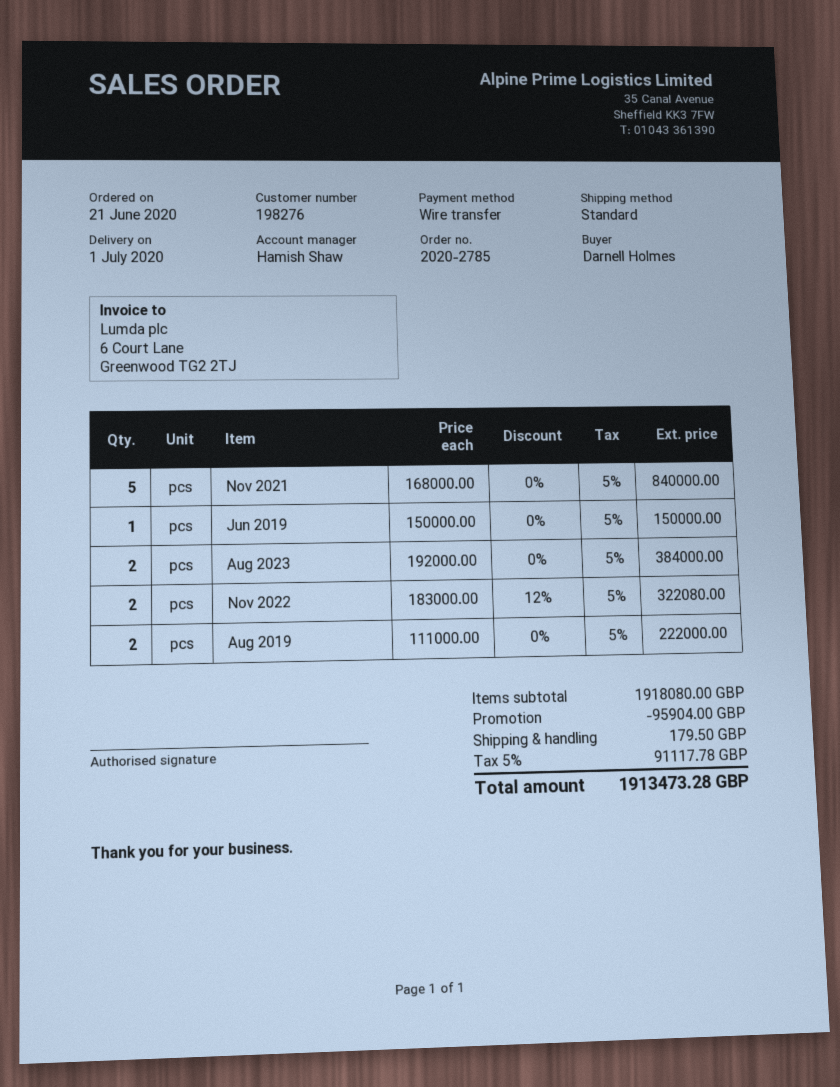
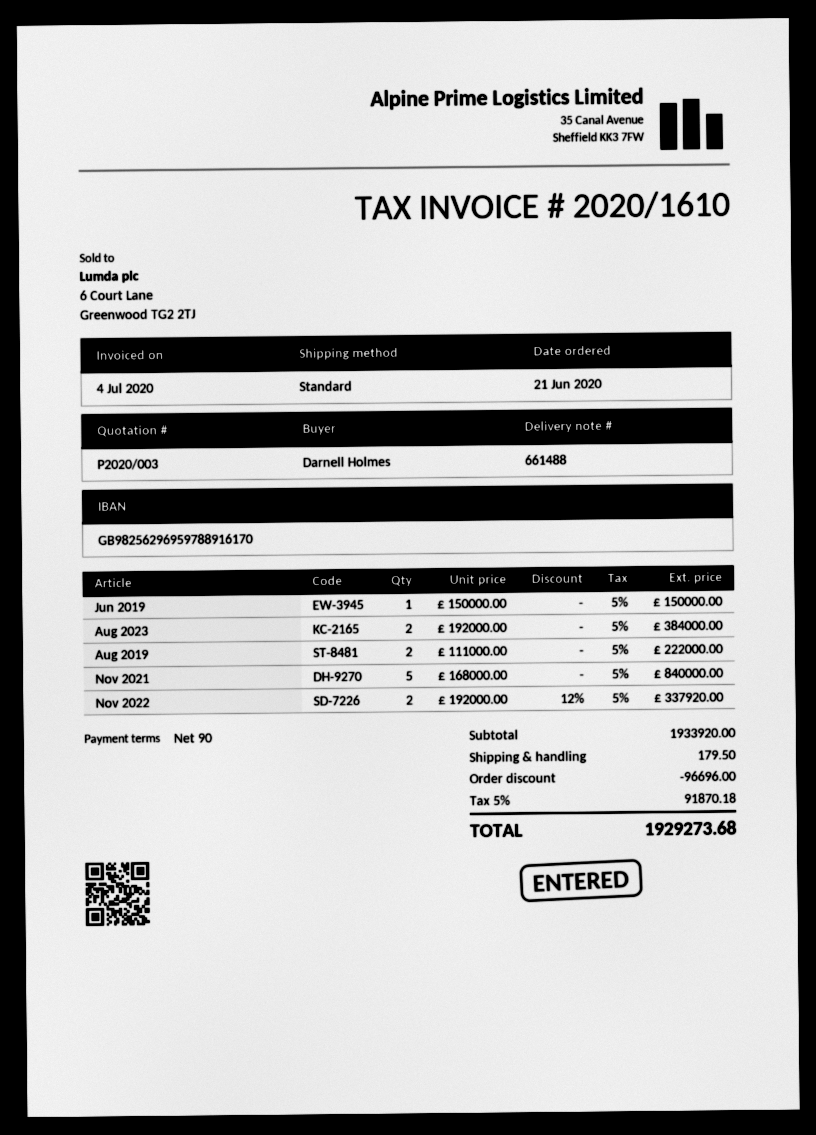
Nov 2022: 2 x 183000.00 - 12% = 322080.00 -> 2 x 192000.00 - 12% = 337920.00
subtotal: 1918080.00 -> 1933920.00
discount: 95904.00 -> 96696.00
tax: 5% = 91117.78 -> 5% = 91870.18
total: 1913473.28 -> 1929273.68

